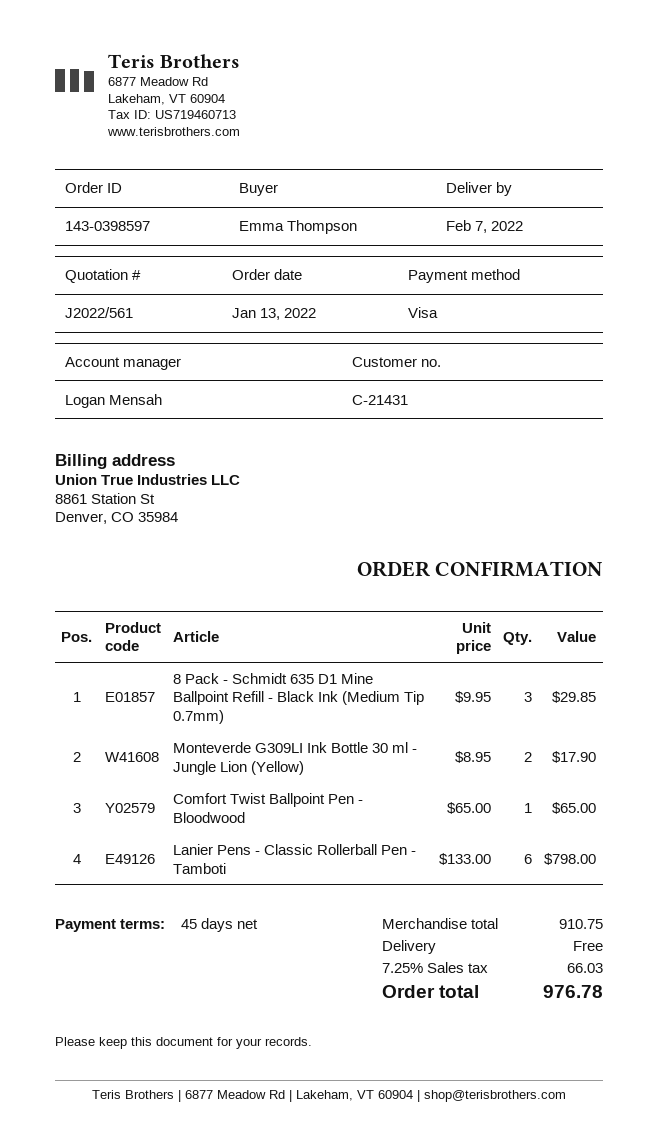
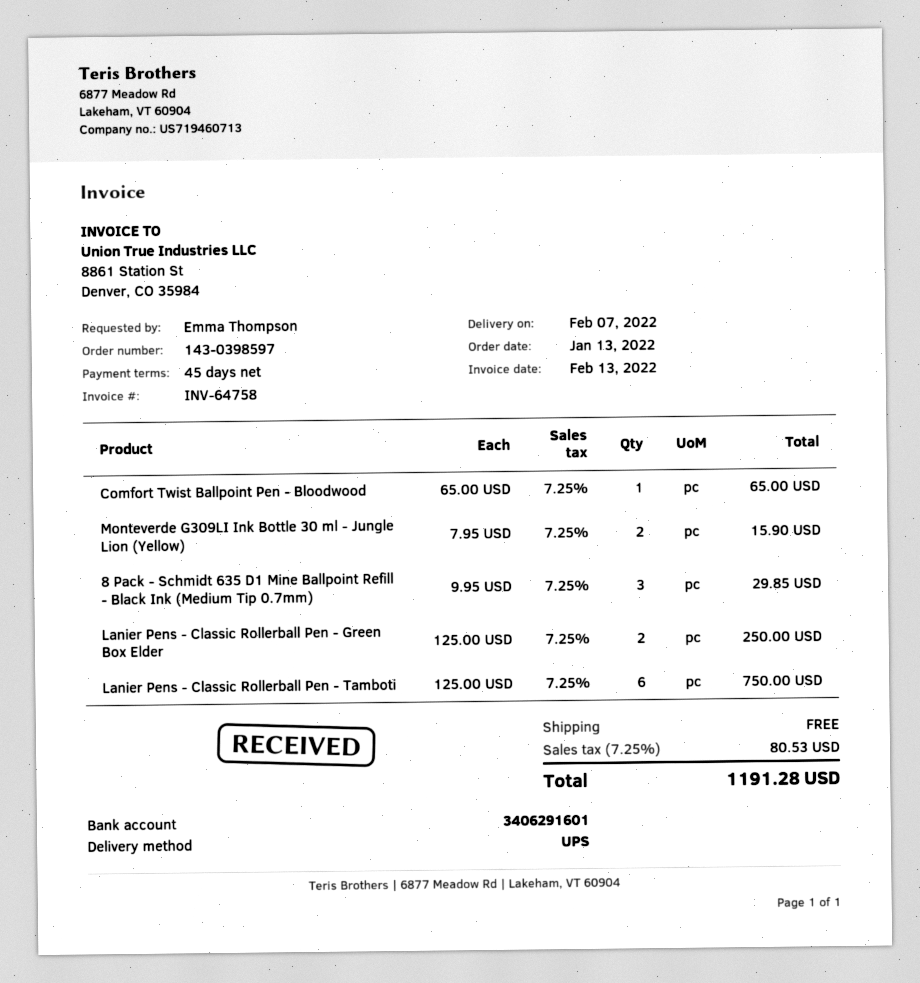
Monteverde G309LI Ink Bottle 30 ml - Jungle Lion (Yellow): 2 x 8.95 = 17.90 -> 2 x 7.95 = 15.90
Lanier Pens - Classic Rollerball Pen - Tamboti: 6 x 133.00 = 798.00 -> 6 x 125.00 = 750.00
Lanier Pens - Classic Rollerball Pen - Green Box Elder: none -> 2 x 125.00 = 250.00
tax: 7.25% = 66.03 -> 7.25% = 80.53
total: 976.78 -> 1191.28

